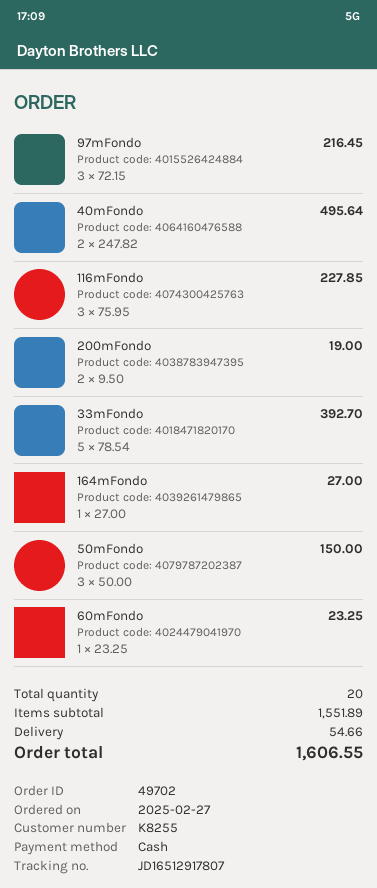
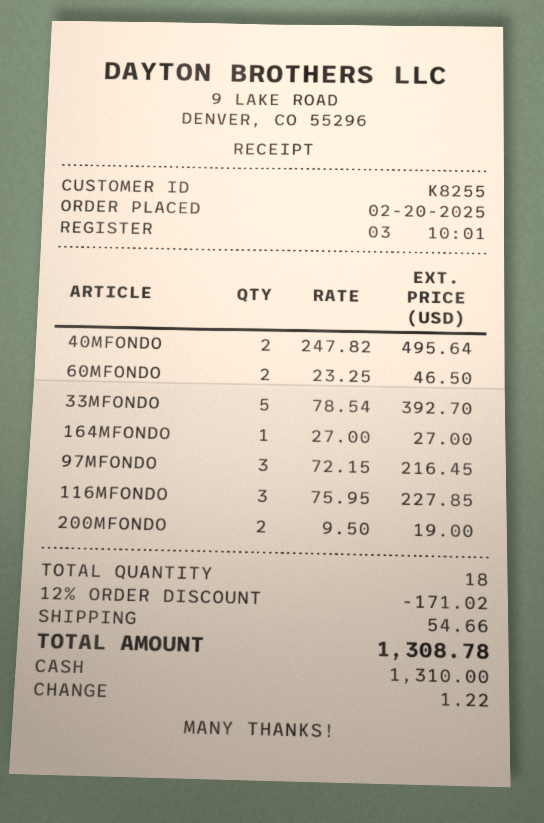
order date: 2025-02-27 -> 2025-02-20
50mFondo: 3 x 50.00 = 150.00 -> none
60mFondo: 1 x 23.25 = 23.25 -> 2 x 23.25 = 46.50
total quantity: 20 -> 18
discount: none -> 12% = 171.02
total: 1606.55 -> 1308.78

